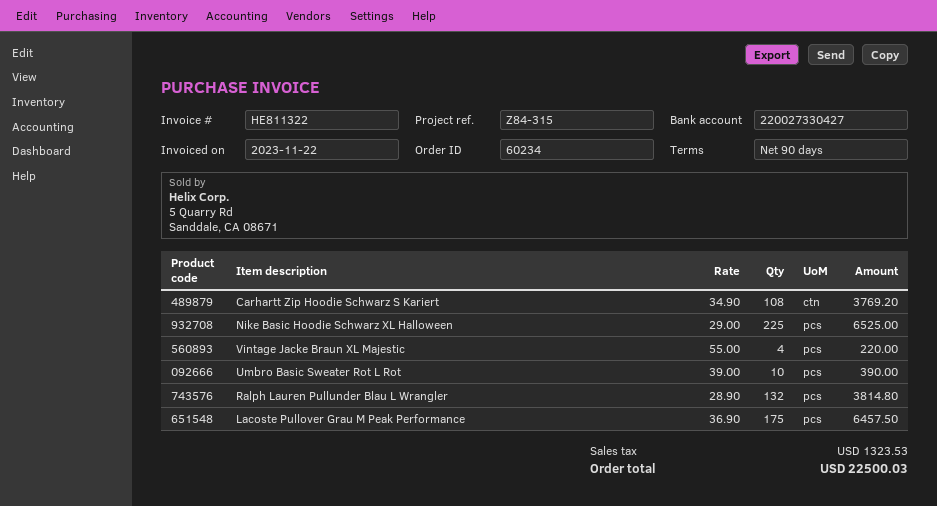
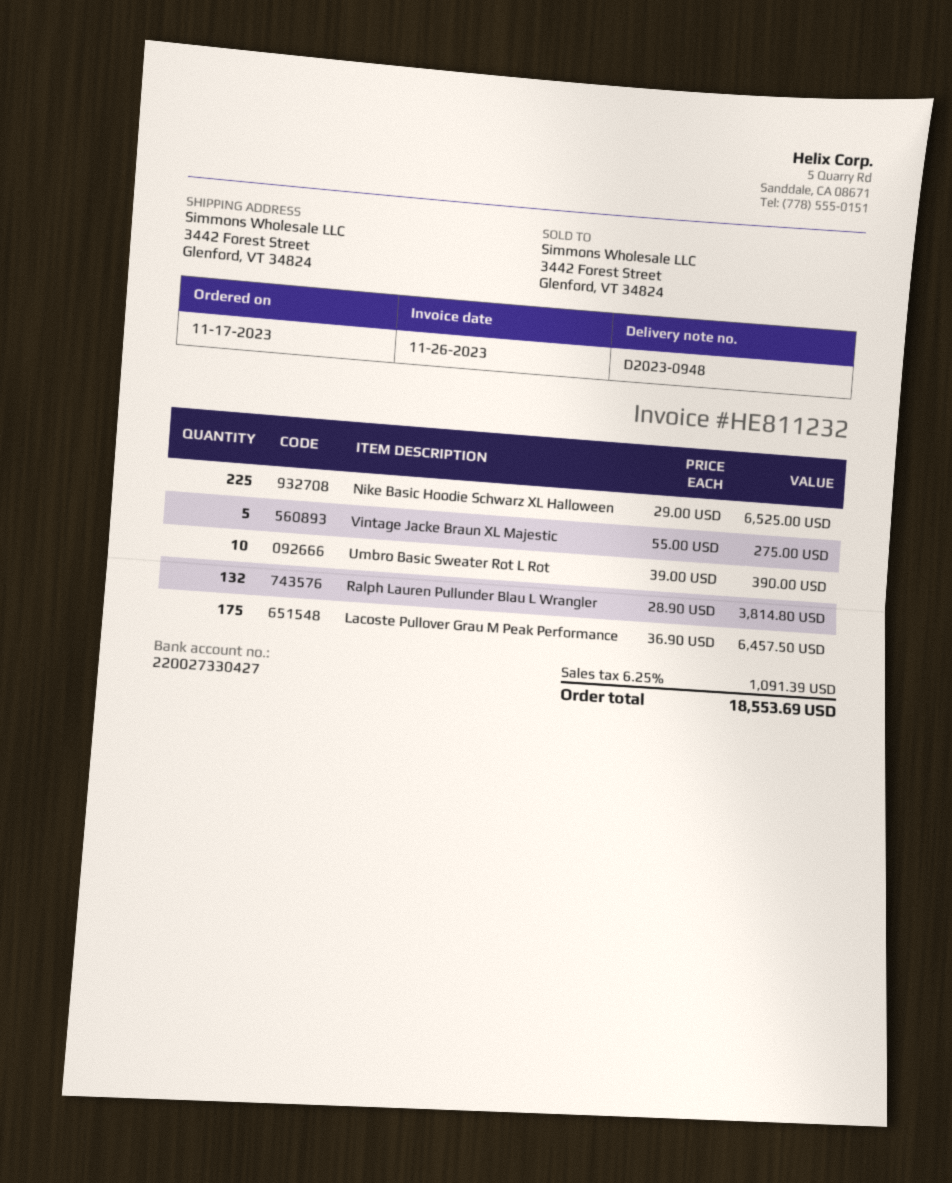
invoice number: HE811322 -> HE811232
invoice date: 2023-11-22 -> 2023-11-26
Carhartt Zip Hoodie Schwarz S Kariert: 108 x 34.90 = 3769.20 -> none
Vintage Jacke Braun XL Majestic: 4 x 55.00 = 220.00 -> 5 x 55.00 = 275.00
tax: 1323.53 -> 1091.39
total: 22500.03 -> 18553.69

